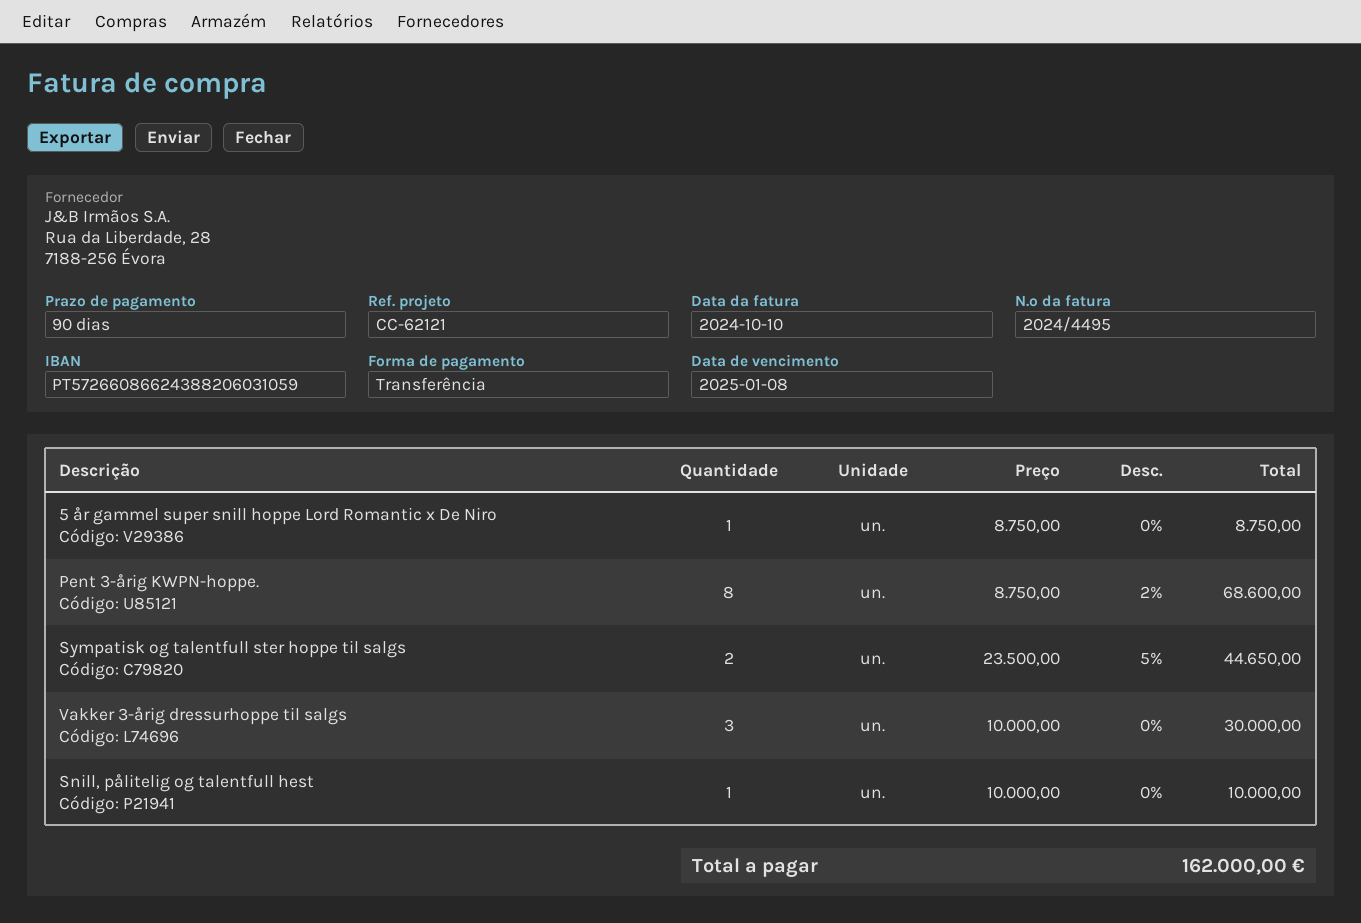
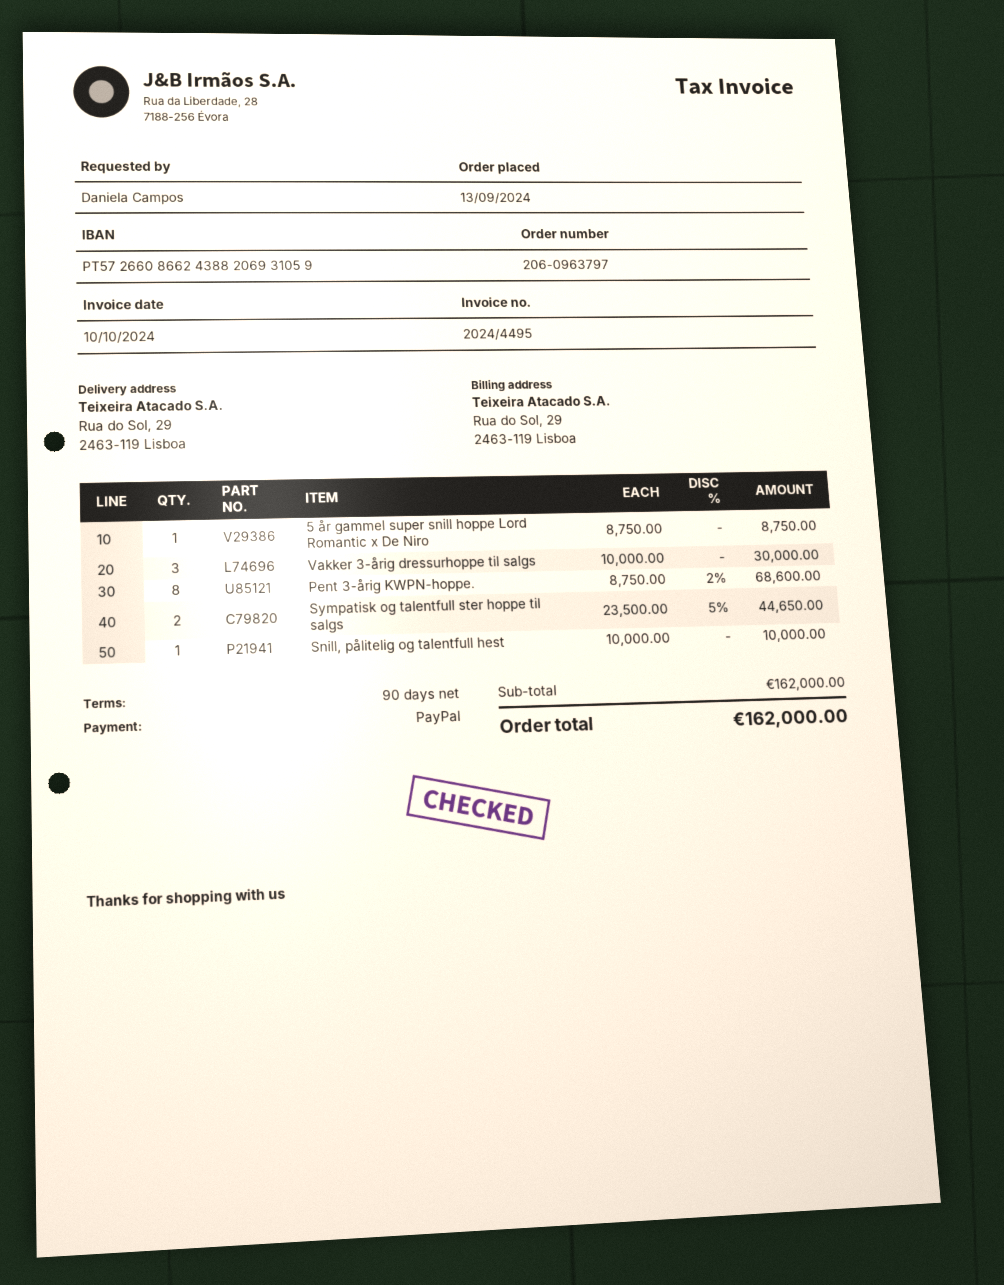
payment method: bank transfer -> PayPal
bank account: PT57266086624388206031059 -> PT57266086624388206931059

